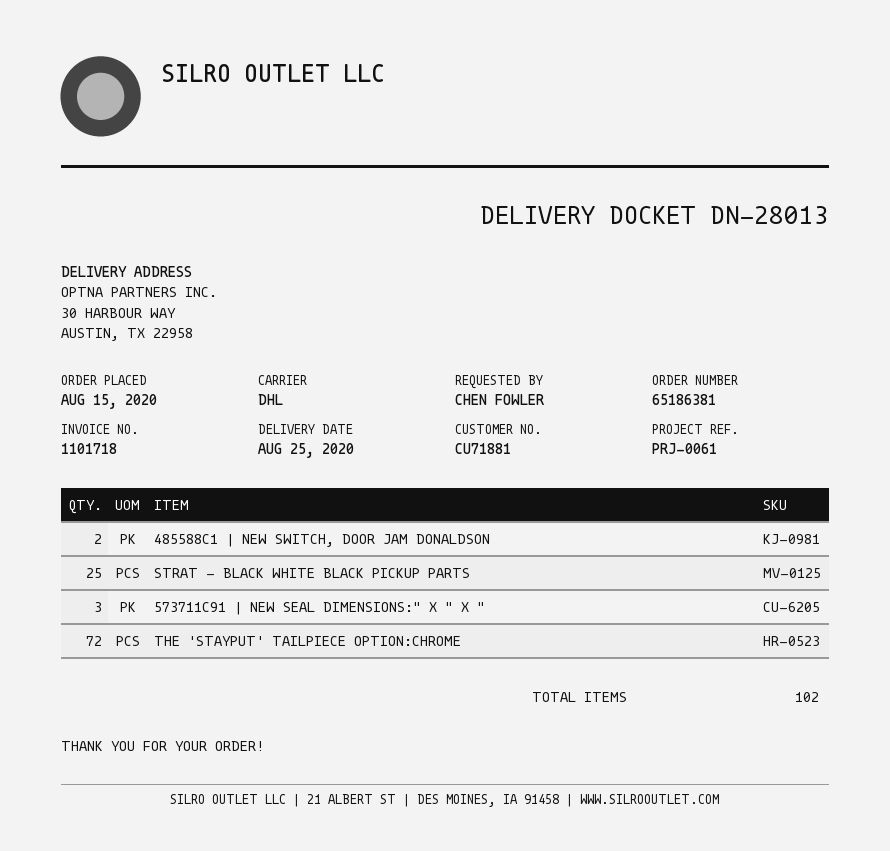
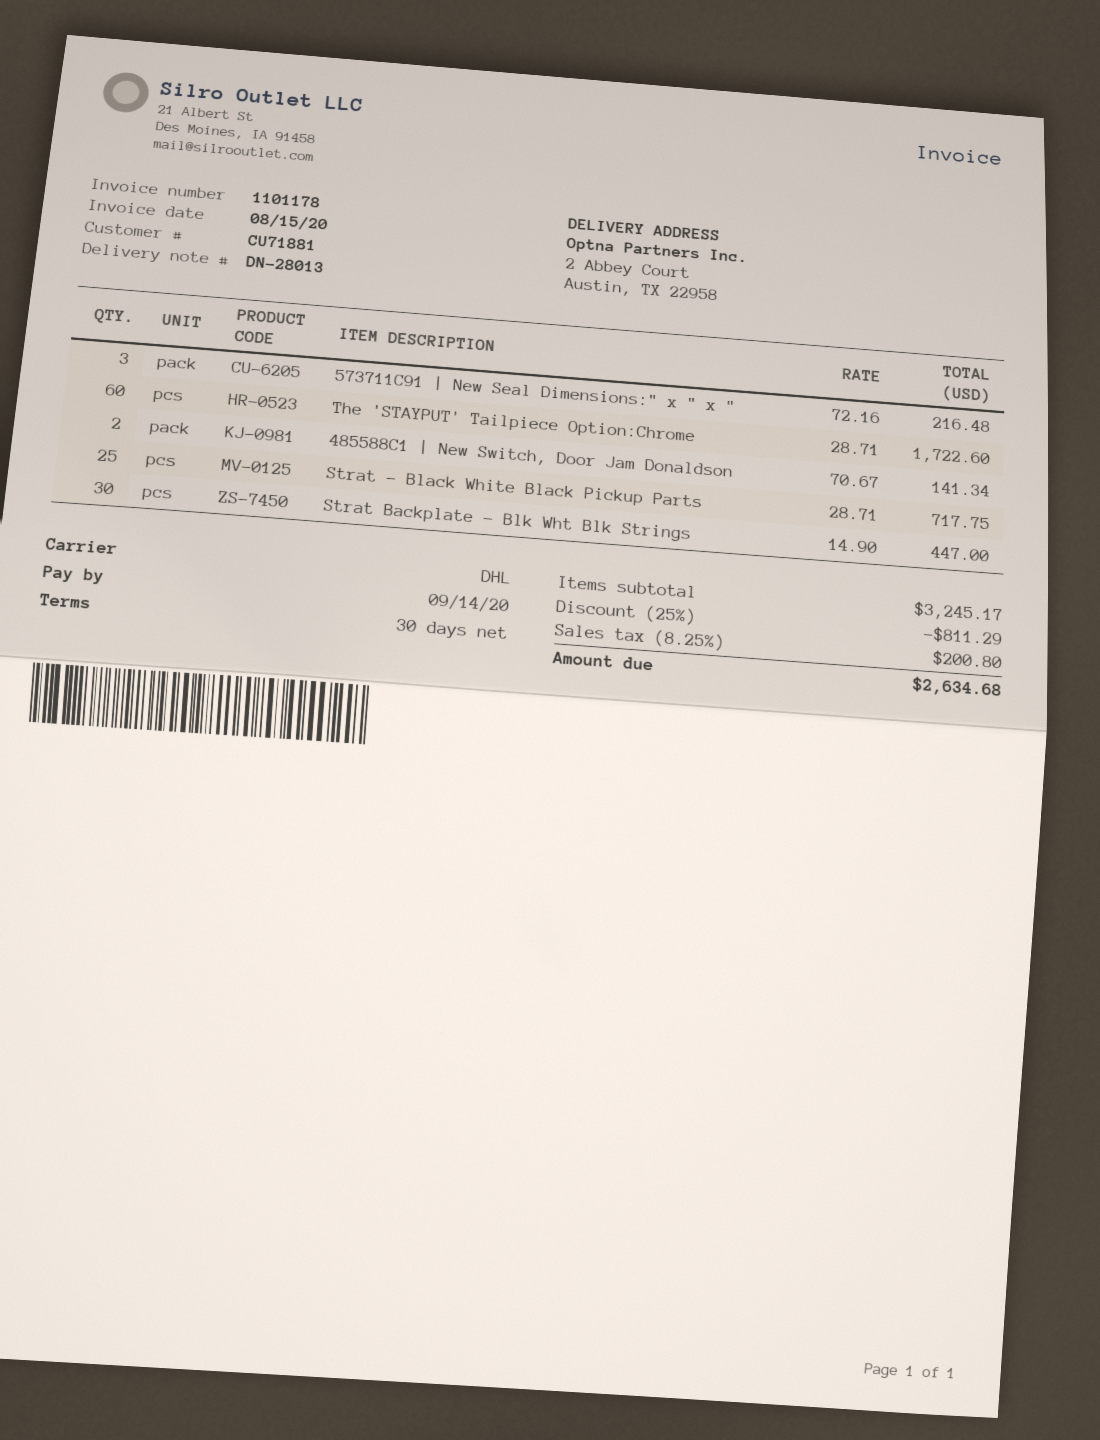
invoice number: 1101718 -> 1101178
ship to: 30 HARBOUR WAY, AUSTIN, TX 22958 -> 2 Abbey Court, Austin, TX 22958
THE 'STAYPUT' TAILPIECE OPTION:CHROME: 72 -> 60
Strat Backplate - Blk Wht Blk Strings: none -> 30

